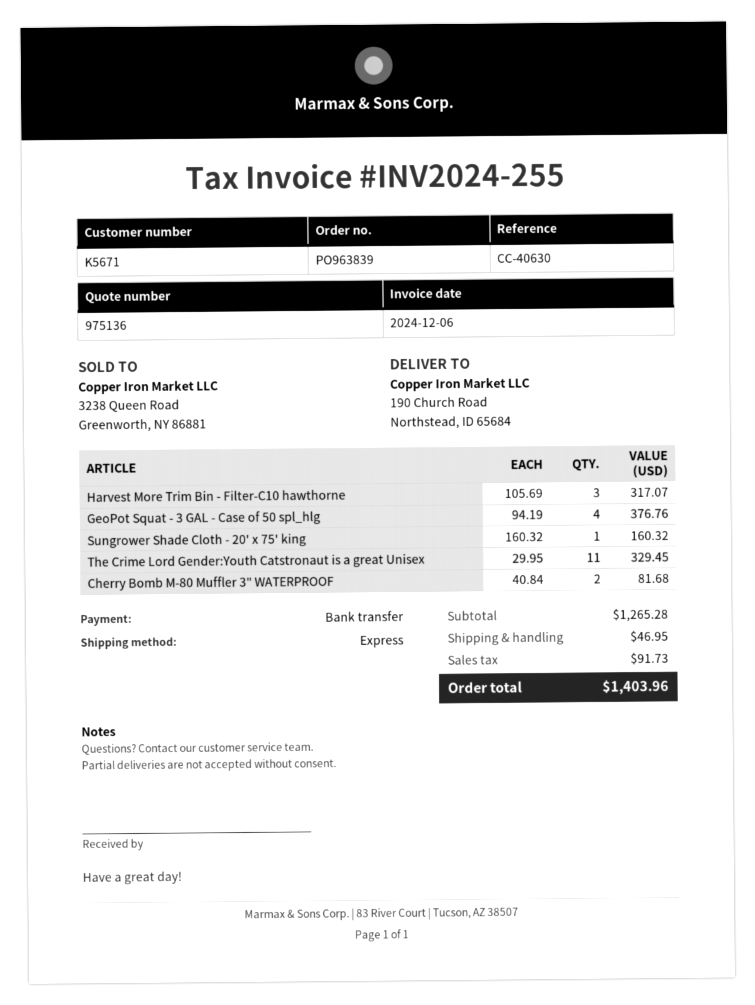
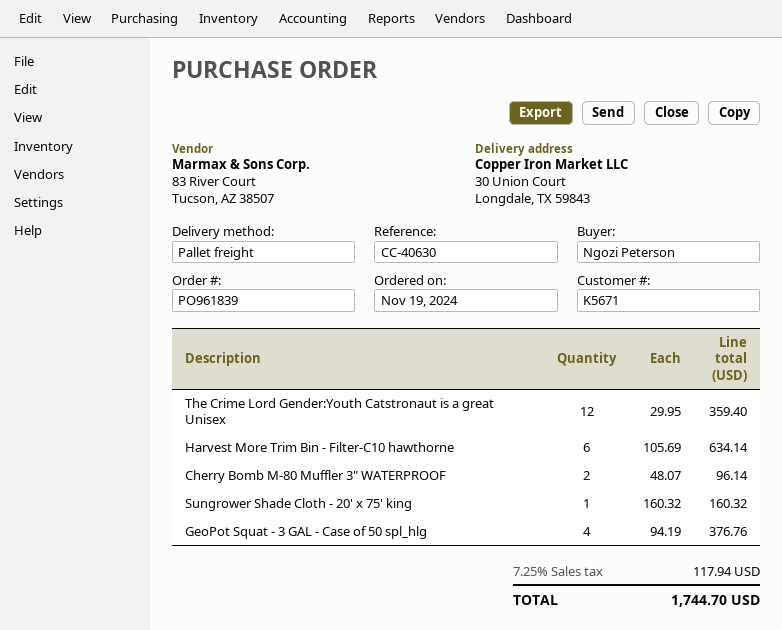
order number: PO963839 -> PO961839
shipping method: express -> pallet freight
ship to: 190 Church Road, Northstead, ID 65684 -> 30 Union Court, Longdale, TX 59843
Harvest More Trim Bin - Filter-C10 hawthorne: 3 x 105.69 = 317.07 -> 6 x 105.69 = 634.14
The Crime Lord Gender:Youth Catstronaut is a great Unisex: 11 x 29.95 = 329.45 -> 12 x 29.95 = 359.40
Cherry Bomb M-80 Muffler 3" WATERPROOF: 2 x 40.84 = 81.68 -> 2 x 48.07 = 96.14
shipping: 46.95 -> none
tax: 91.73 -> 117.94
total: 1403.96 -> 1744.70

